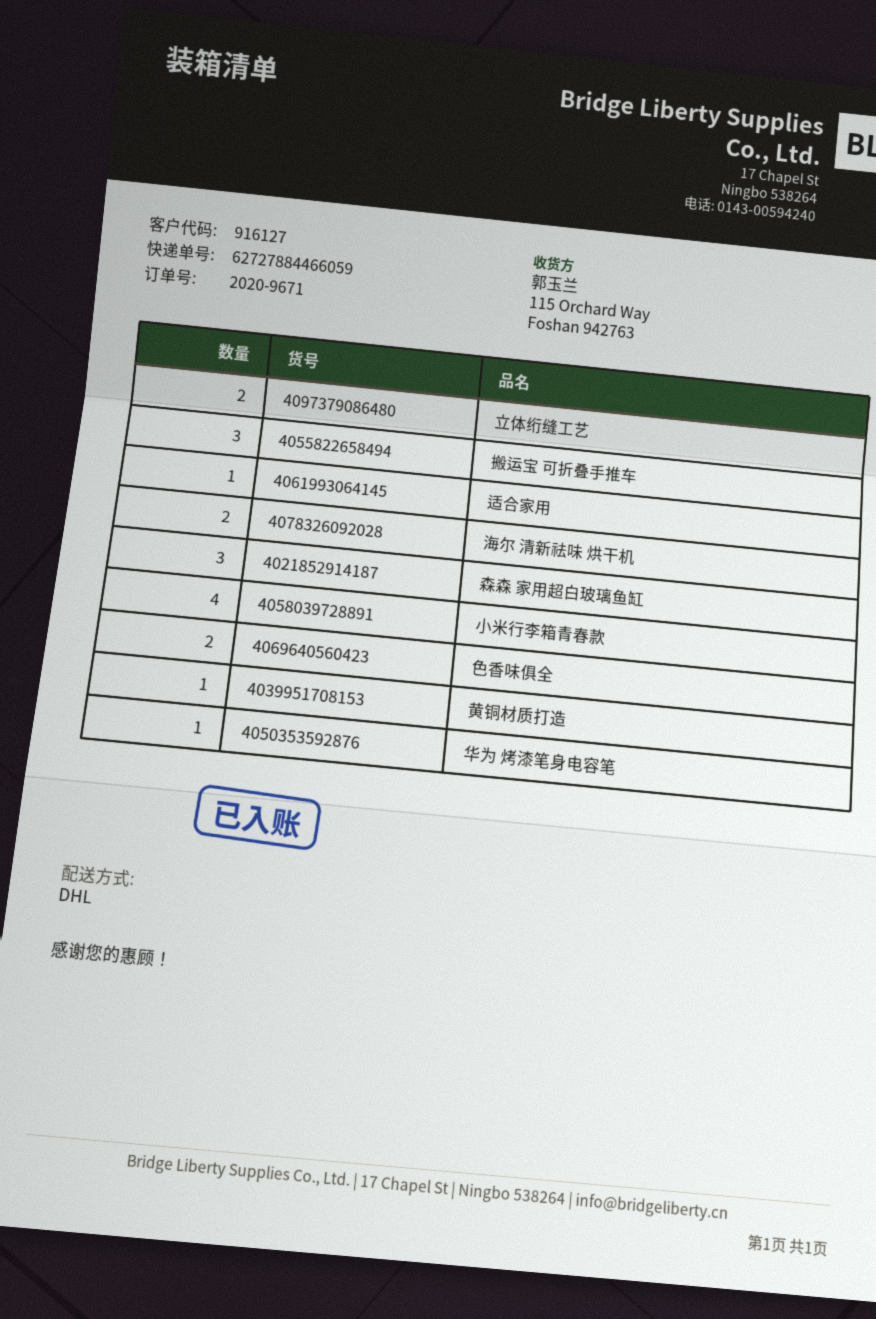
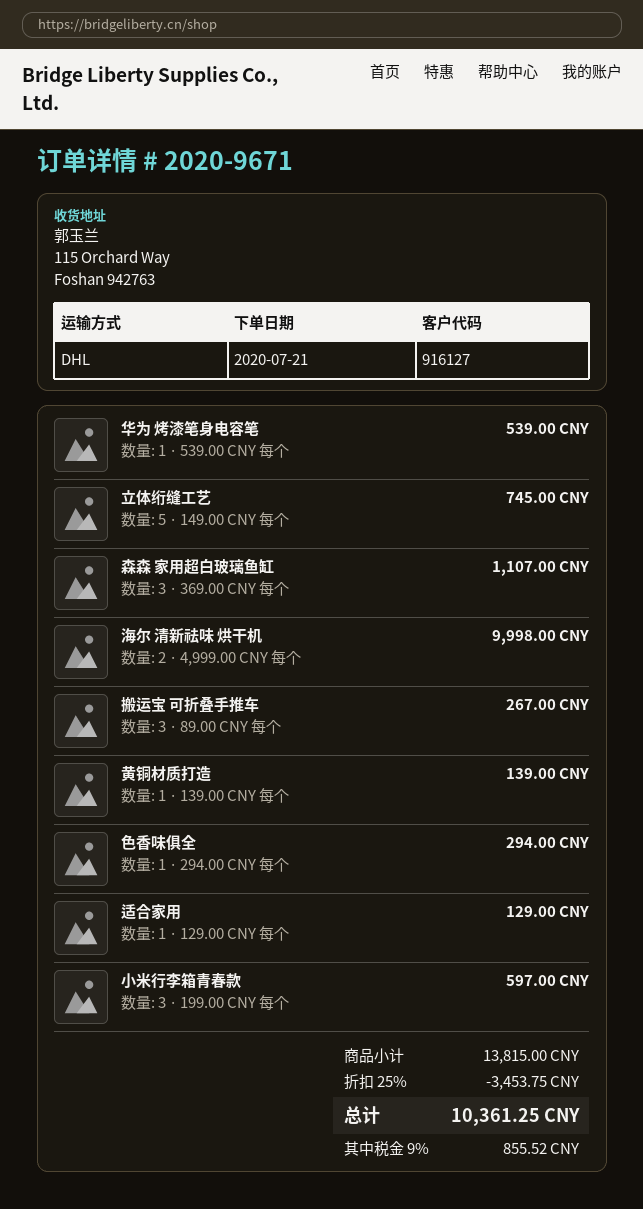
立体绗缝工艺: 2 -> 5
小米行李箱青春款: 4 -> 3
色香味俱全: 2 -> 1

